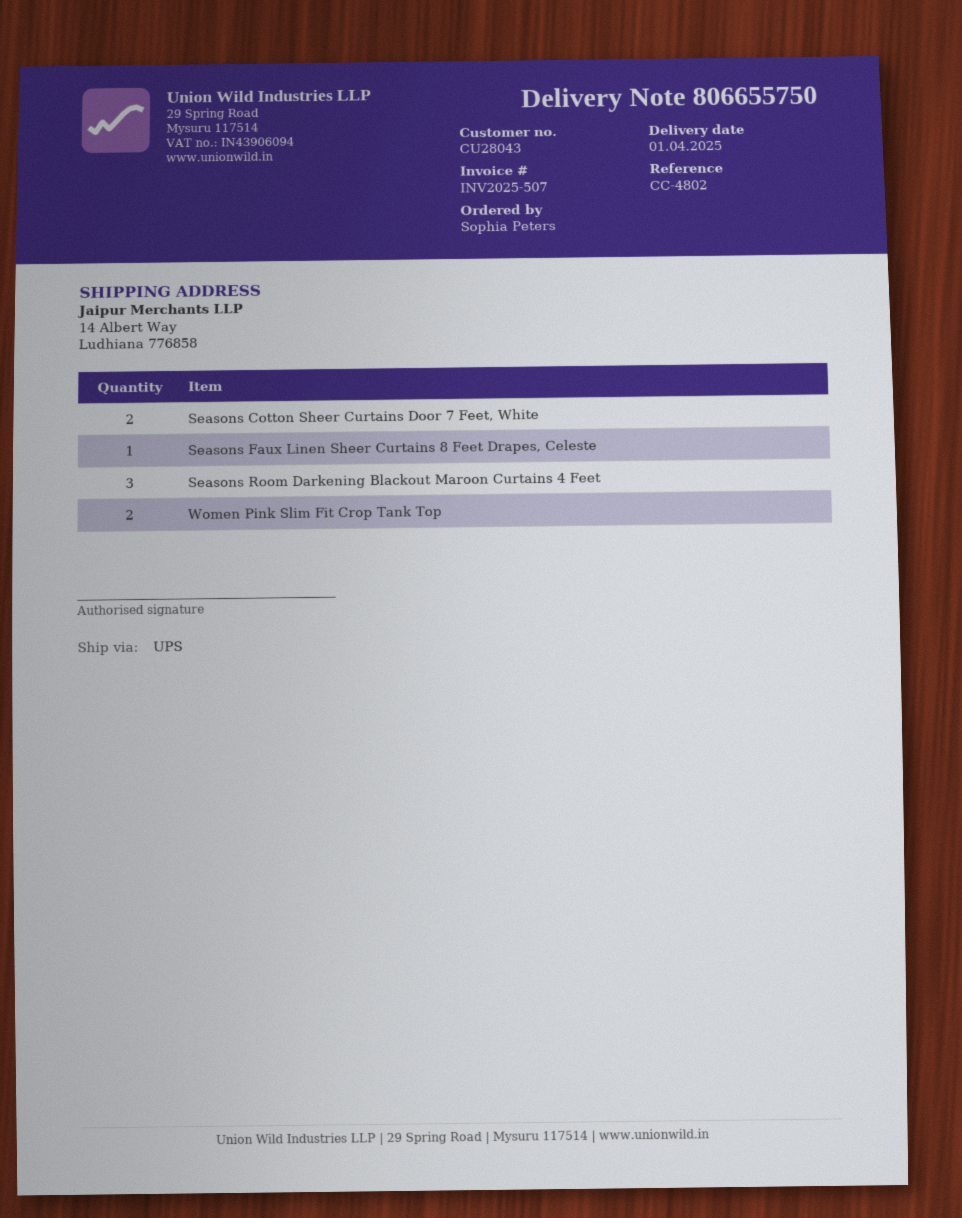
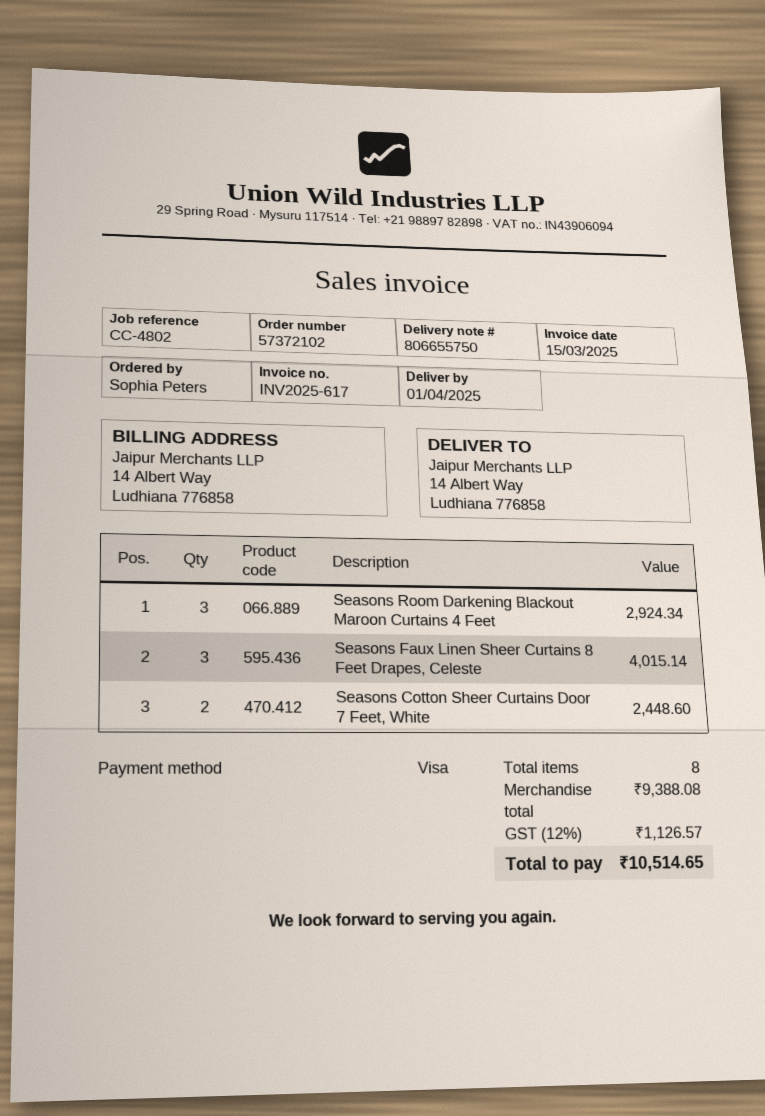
invoice number: INV2025-507 -> INV2025-617
Seasons Faux Linen Sheer Curtains 8 Feet Drapes, Celeste: 1 -> 3
Women Pink Slim Fit Crop Tank Top: 2 -> none

